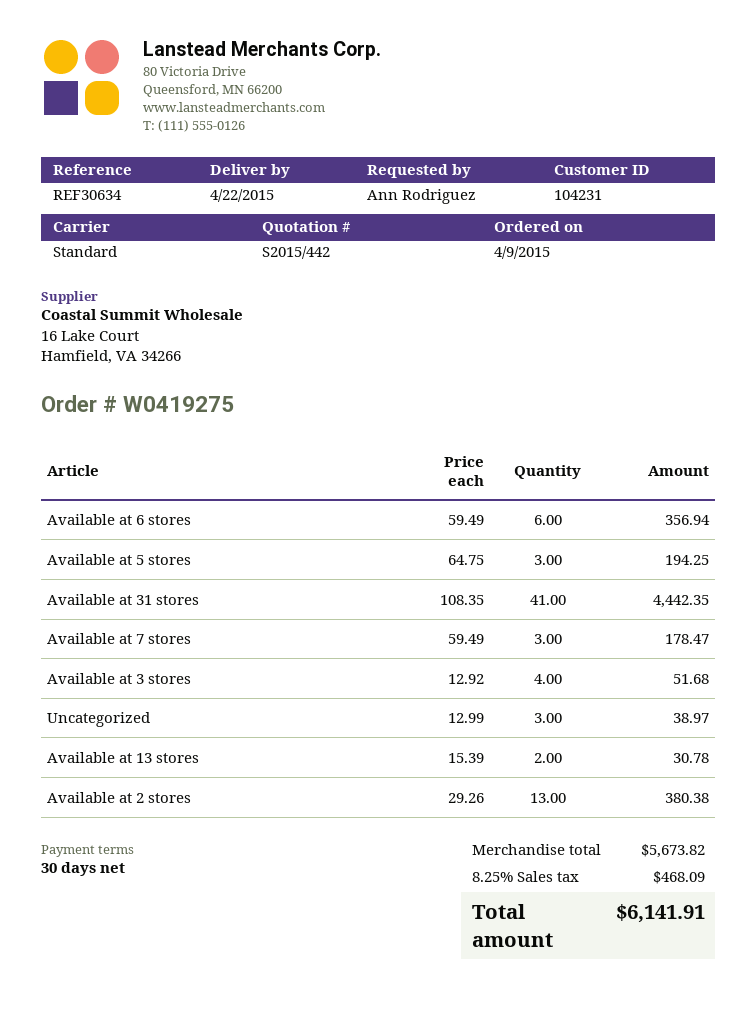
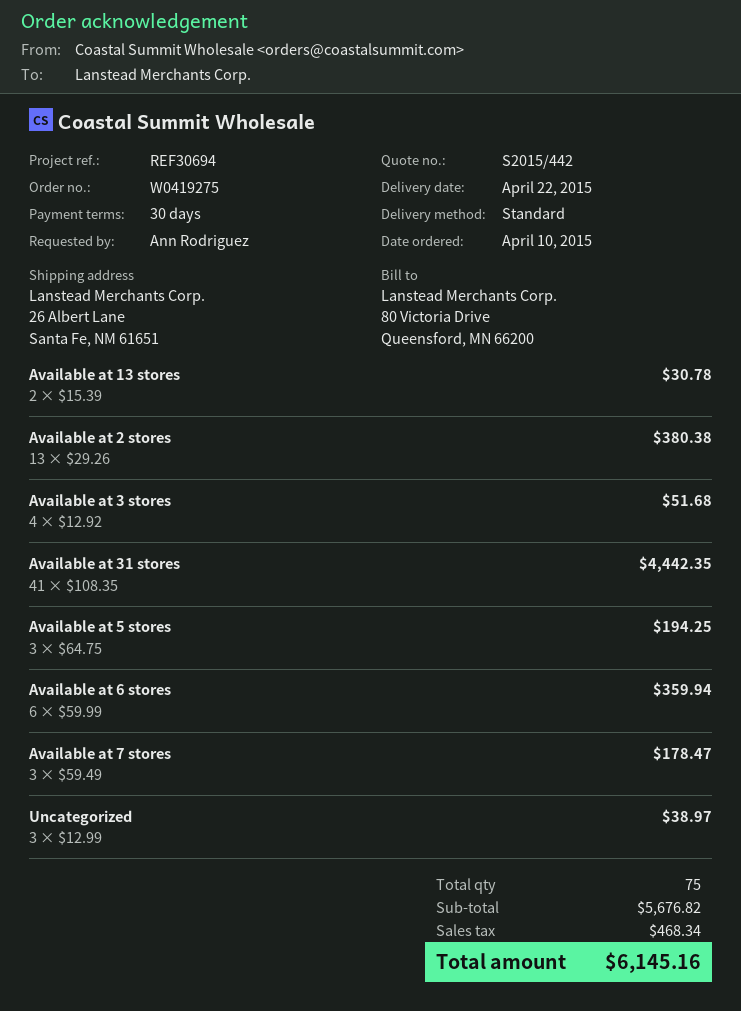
order date: 2015-04-09 -> 2015-04-10
reference: REF30634 -> REF30694
Available at 6 stores: 6 x 59.49 = 356.94 -> 6 x 59.99 = 359.94
subtotal: 5673.82 -> 5676.82
tax: 468.09 -> 468.34
total: 6141.91 -> 6145.16

